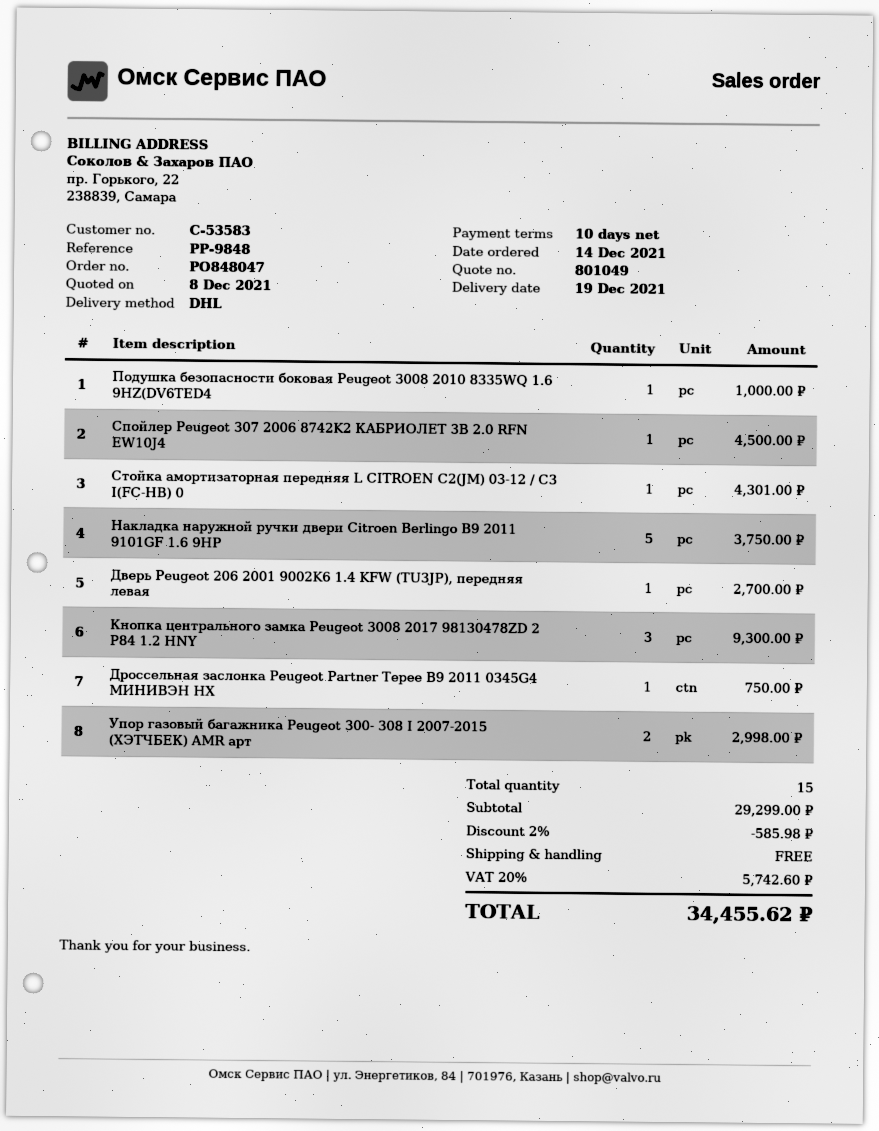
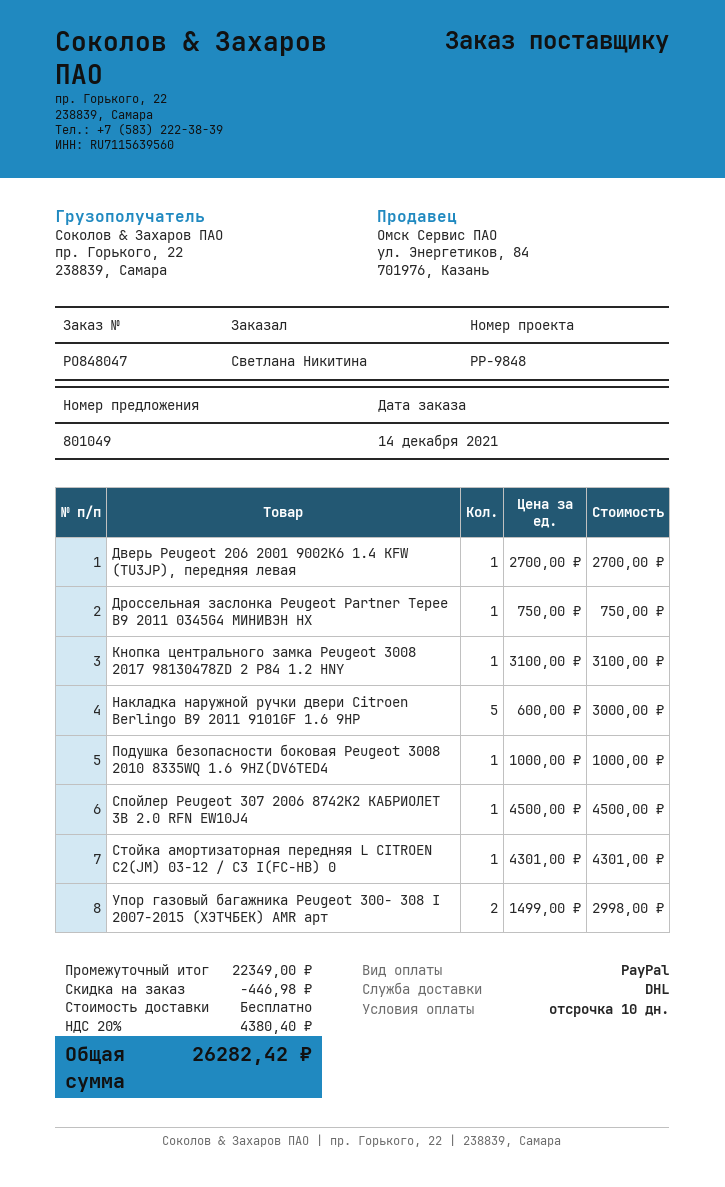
Накладка наружной ручки двери Citroen Berlingo B9 2011 9101GF 1.6 9HP: 5 for 3750.00 -> 5 for 3000.00
Кнопка центрального замка Peugeot 3008 2017 98130478ZD 2 P84 1.2 HNY: 3 for 9300.00 -> 1 for 3100.00
subtotal: 29299.00 -> 22349.00
discount: 585.98 -> 446.98
tax: 20% = 5742.60 -> 20% = 4380.40
total: 34455.62 -> 26282.42

